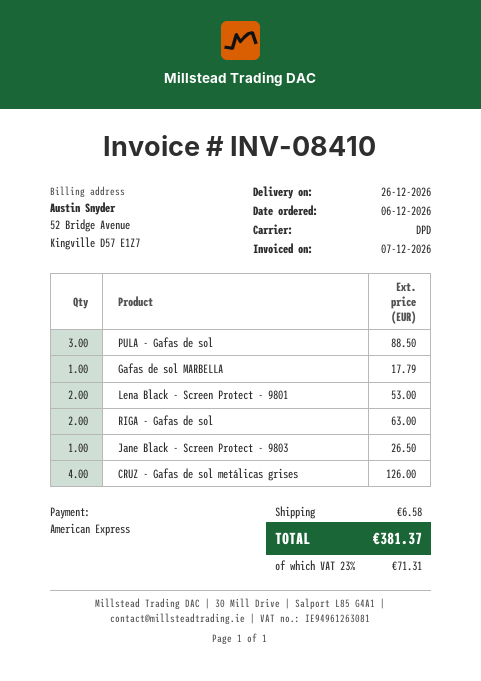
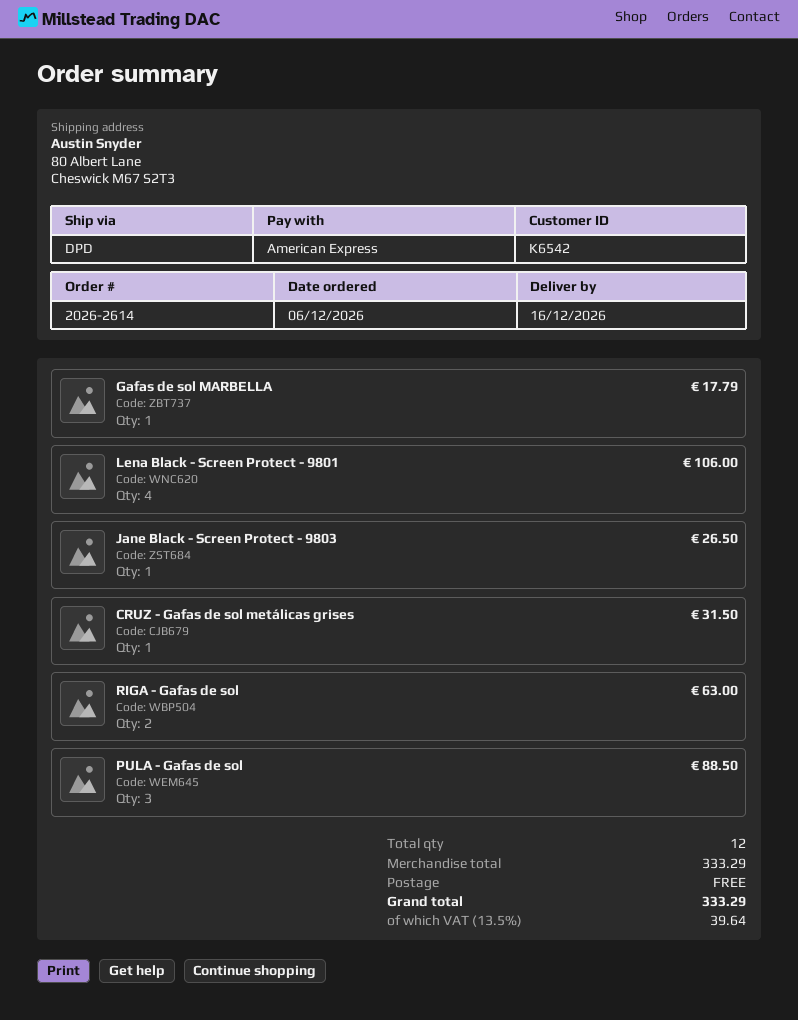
delivery date: 2026-12-26 -> 2026-12-16
Lena Black - Screen Protect - 9801: 2 for 53.00 -> 4 for 106.00
CRUZ - Gafas de sol metálicas grises: 4 for 126.00 -> 1 for 31.50
shipping: 6.58 -> 0.00
tax: 23% = 71.31 -> 13.5% = 39.64
total: 381.37 -> 333.29

